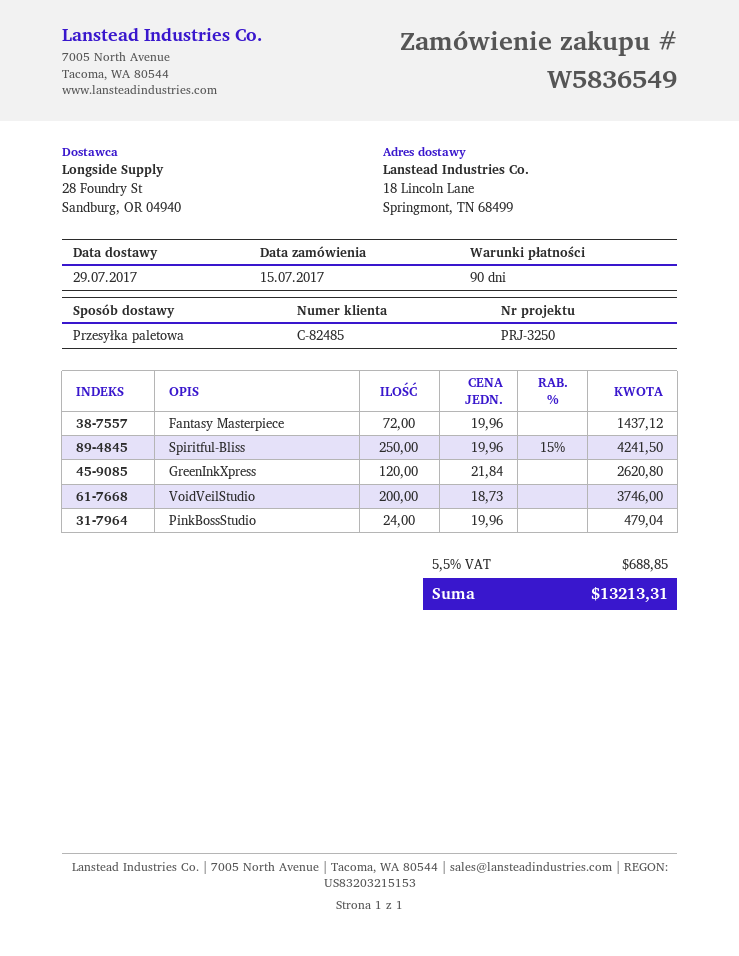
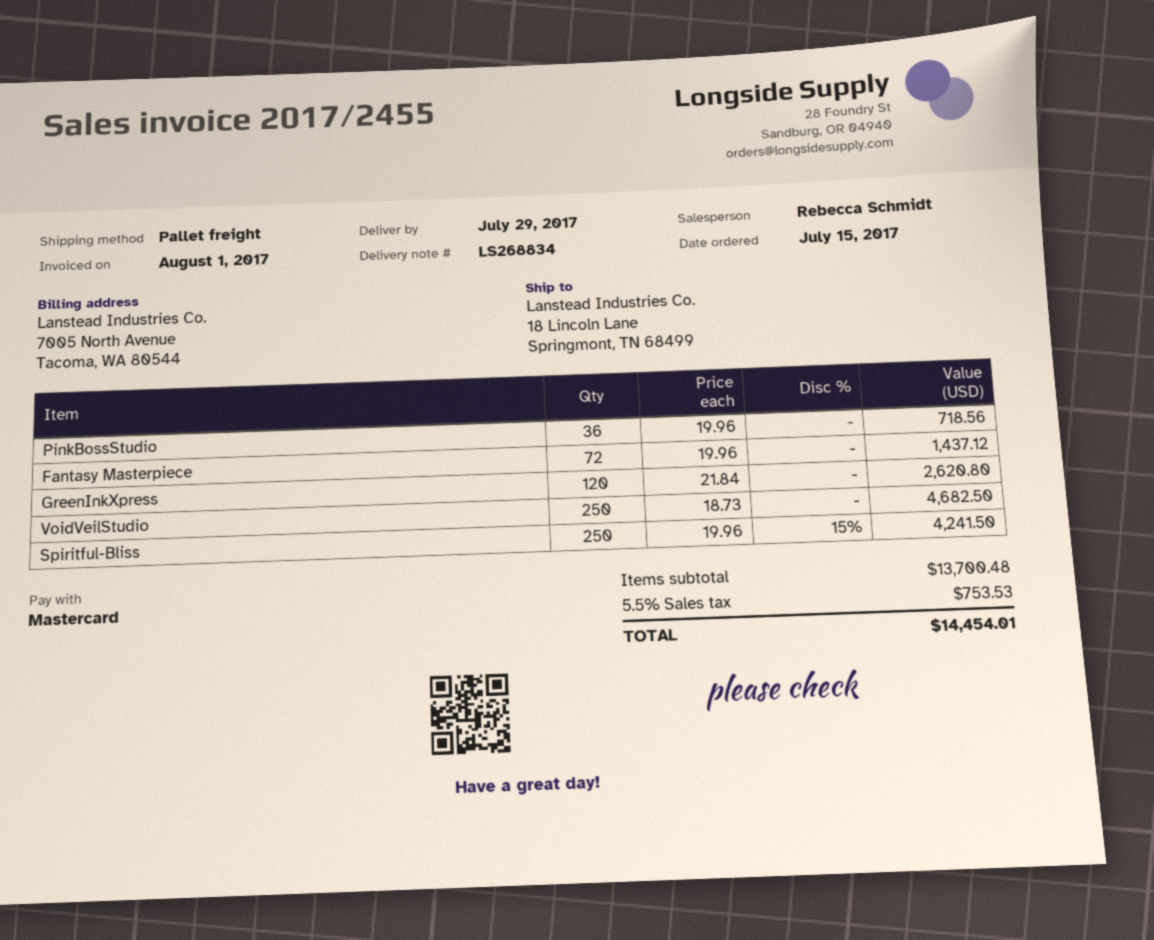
VoidVeilStudio: 200 x 18.73 = 3746.00 -> 250 x 18.73 = 4682.50
PinkBossStudio: 24 x 19.96 = 479.04 -> 36 x 19.96 = 718.56
tax: 5.5% = 688.85 -> 5.5% = 753.53
total: 13213.31 -> 14454.01

